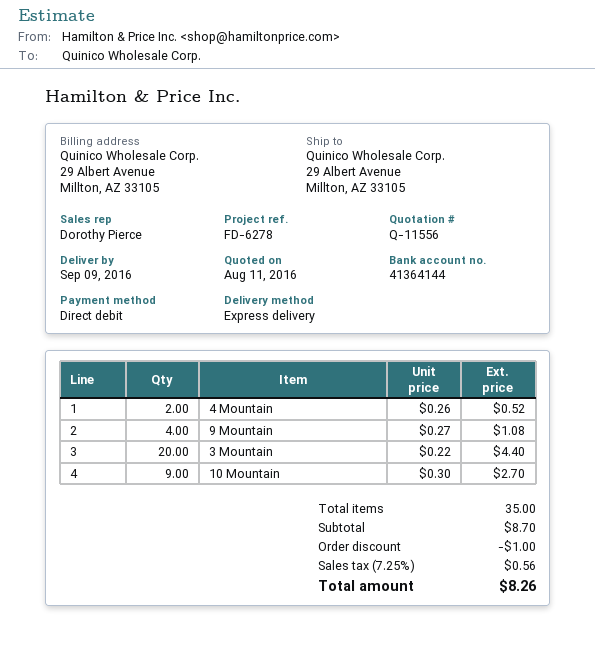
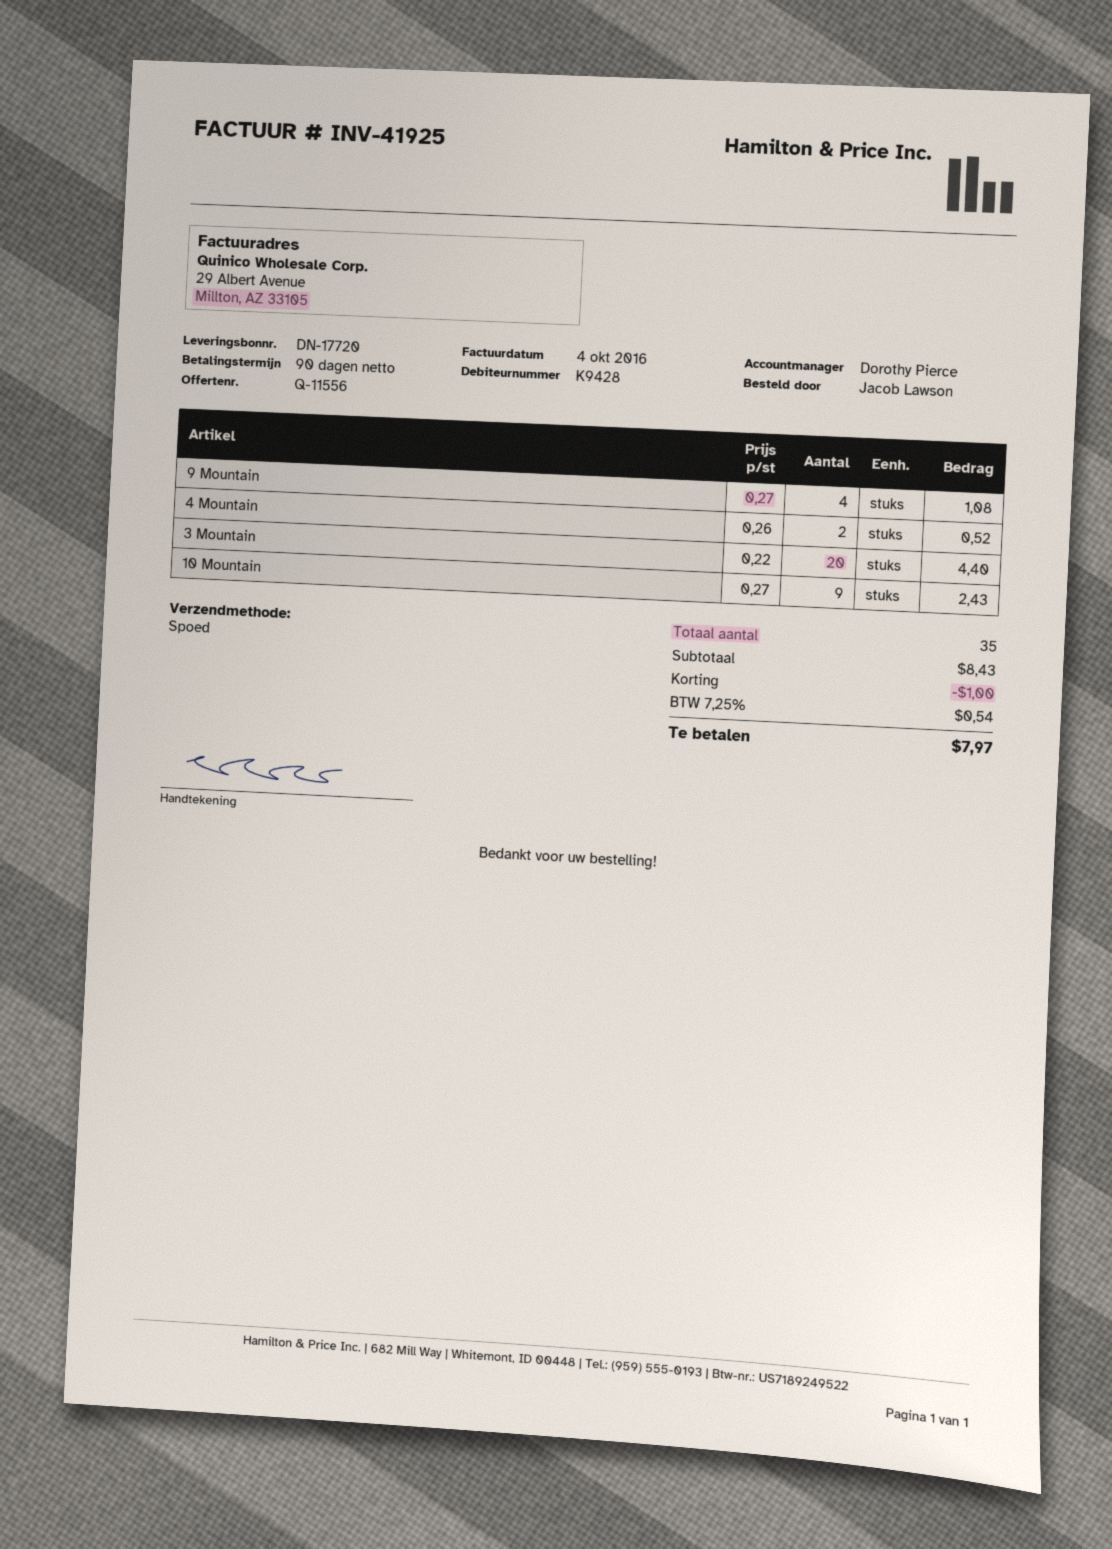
10 Mountain: 9 x 0.30 = 2.70 -> 9 x 0.27 = 2.43
subtotal: 8.70 -> 8.43
tax: 7.25% = 0.56 -> 7.25% = 0.54
total: 8.26 -> 7.97

